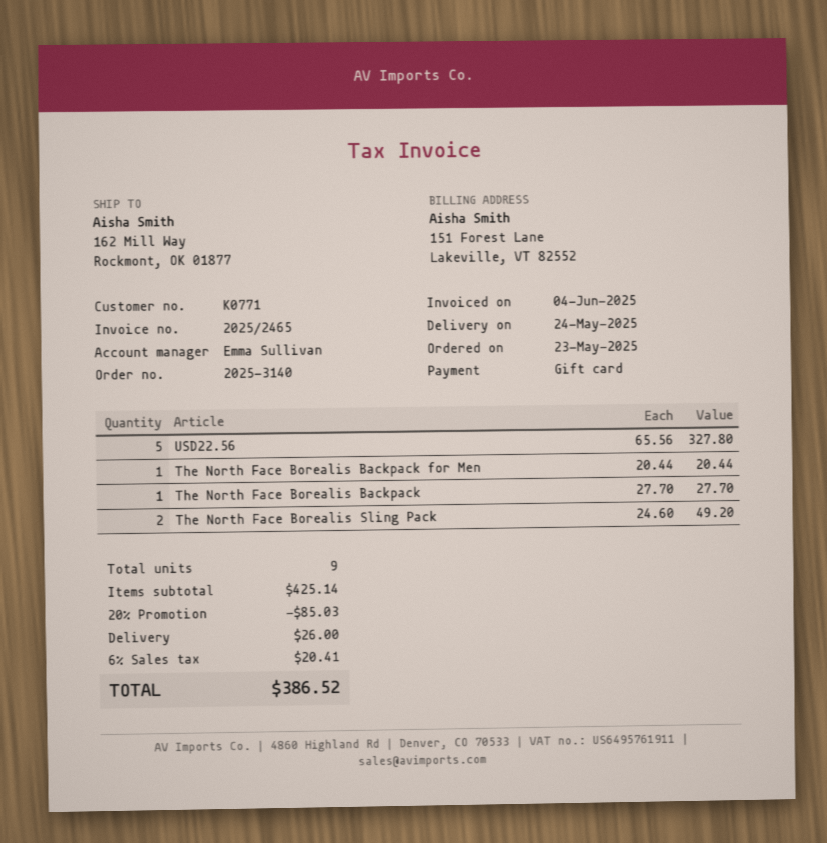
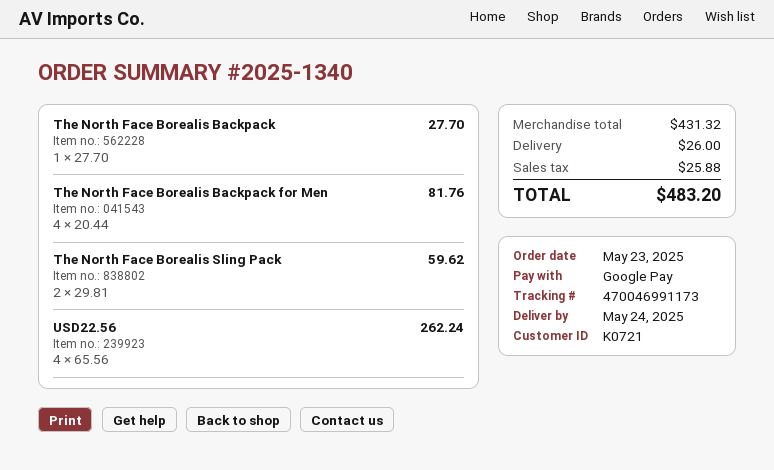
order number: 2025-3140 -> 2025-1340
customer number: K0771 -> K0721
payment method: gift card -> Google Pay
USD22.56: 5 x 65.56 = 327.80 -> 4 x 65.56 = 262.24
The North Face Borealis Backpack for Men: 1 x 20.44 = 20.44 -> 4 x 20.44 = 81.76
The North Face Borealis Sling Pack: 2 x 24.60 = 49.20 -> 2 x 29.81 = 59.62
subtotal: 425.14 -> 431.32
discount: 20% = 85.03 -> none
tax: 20.41 -> 25.88
total: 386.52 -> 483.20

